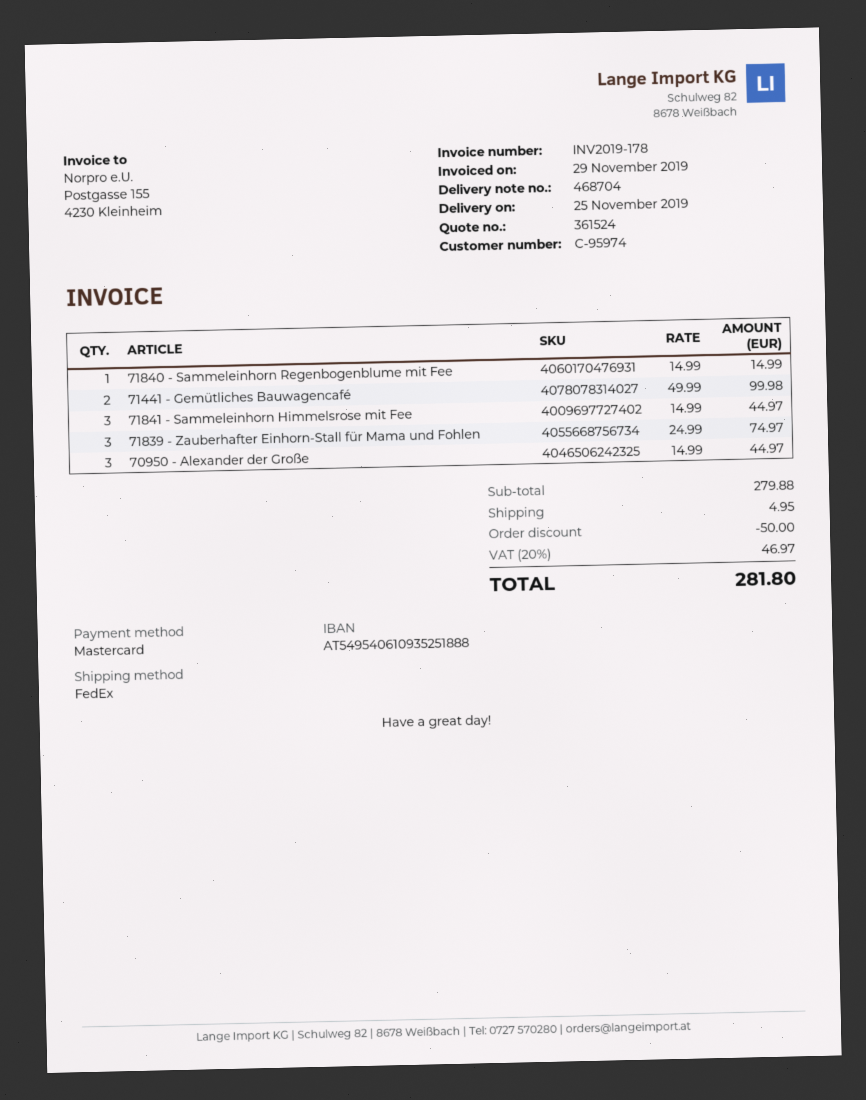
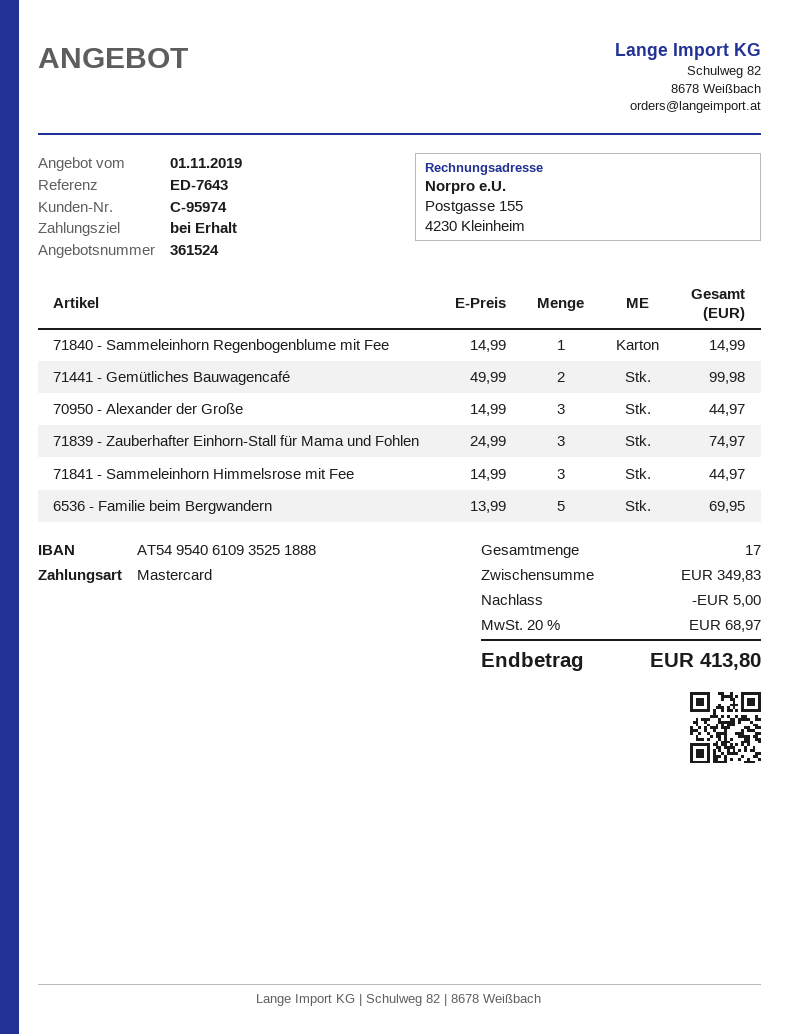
6536 - Familie beim Bergwandern: none -> 5 x 13.99 = 69.95
subtotal: 279.88 -> 349.83
discount: 50.00 -> 5.00
shipping: 4.95 -> none
tax: 20% = 46.97 -> 20% = 68.97
total: 281.80 -> 413.80

